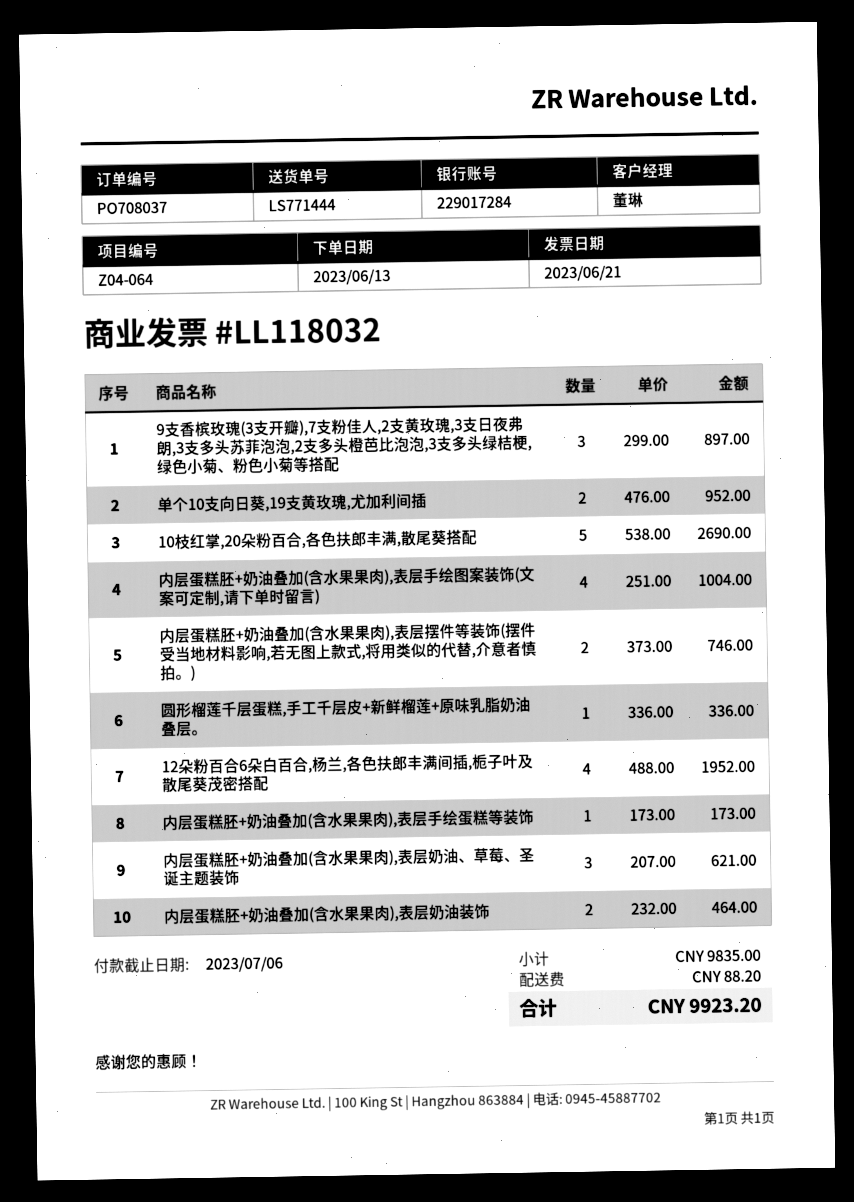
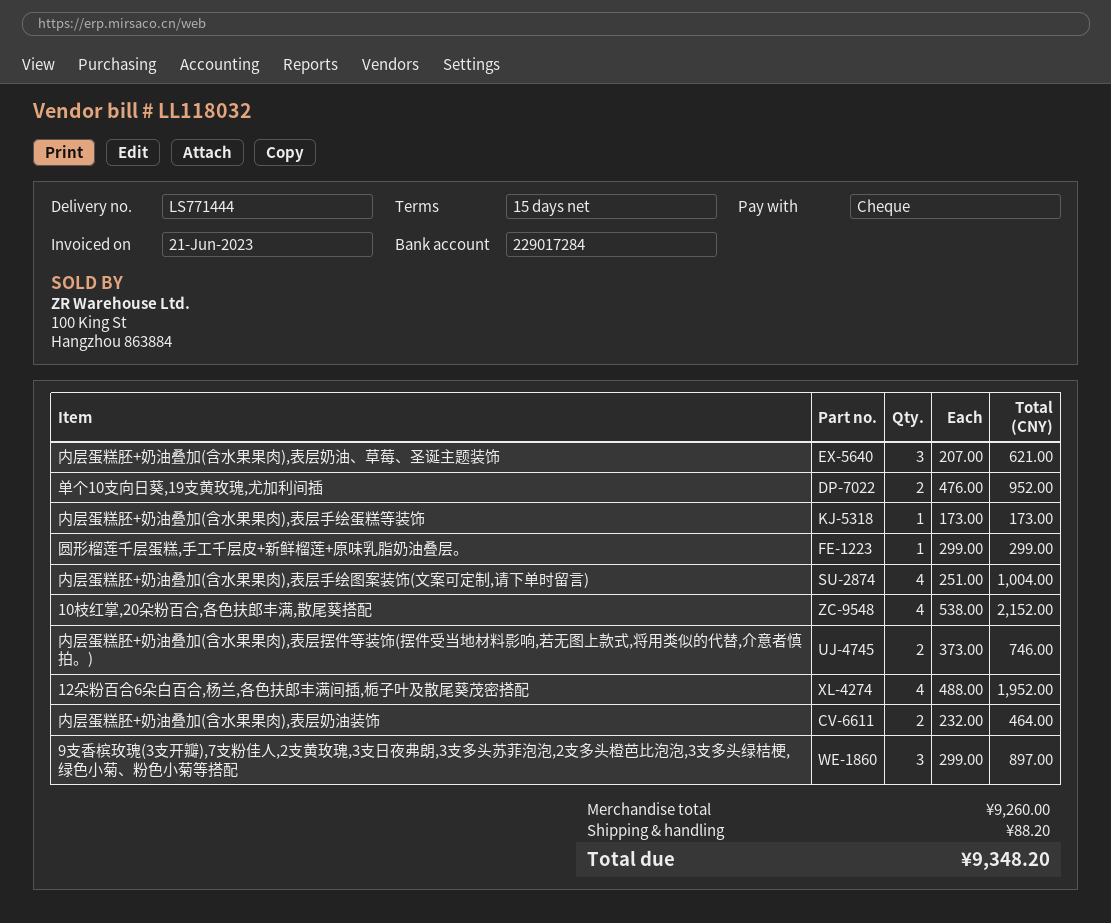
10枝红掌,20朵粉百合,各色扶郎丰满,散尾葵搭配: 5 x 538.00 = 2690.00 -> 4 x 538.00 = 2152.00
圆形榴莲千层蛋糕,手工千层皮+新鲜榴莲+原味乳脂奶油叠层。: 1 x 336.00 = 336.00 -> 1 x 299.00 = 299.00
subtotal: 9835.00 -> 9260.00
total: 9923.20 -> 9348.20

